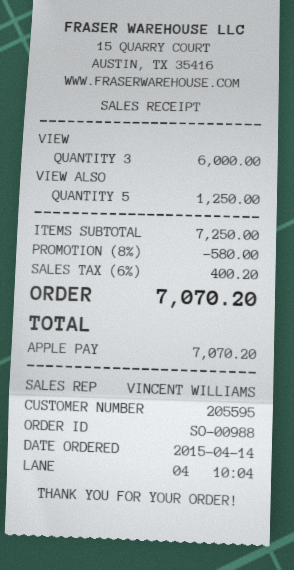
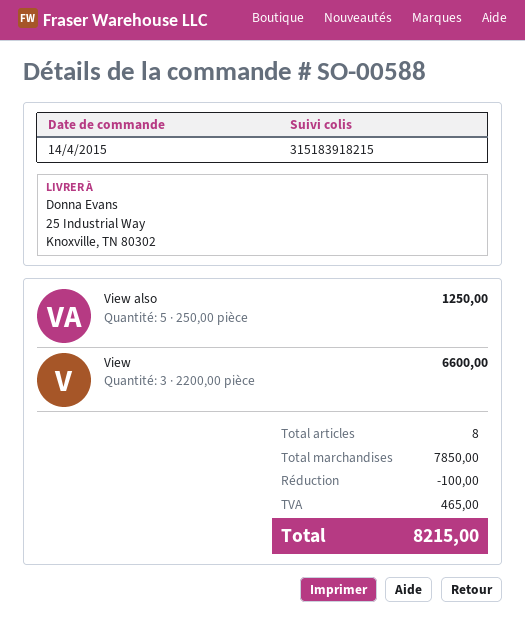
order number: SO-00988 -> SO-00588
VIEW: 3 for 6000.00 -> 3 for 6600.00
subtotal: 7250.00 -> 7850.00
discount: 580.00 -> 100.00
tax: 400.20 -> 465.00
total: 7070.20 -> 8215.00

